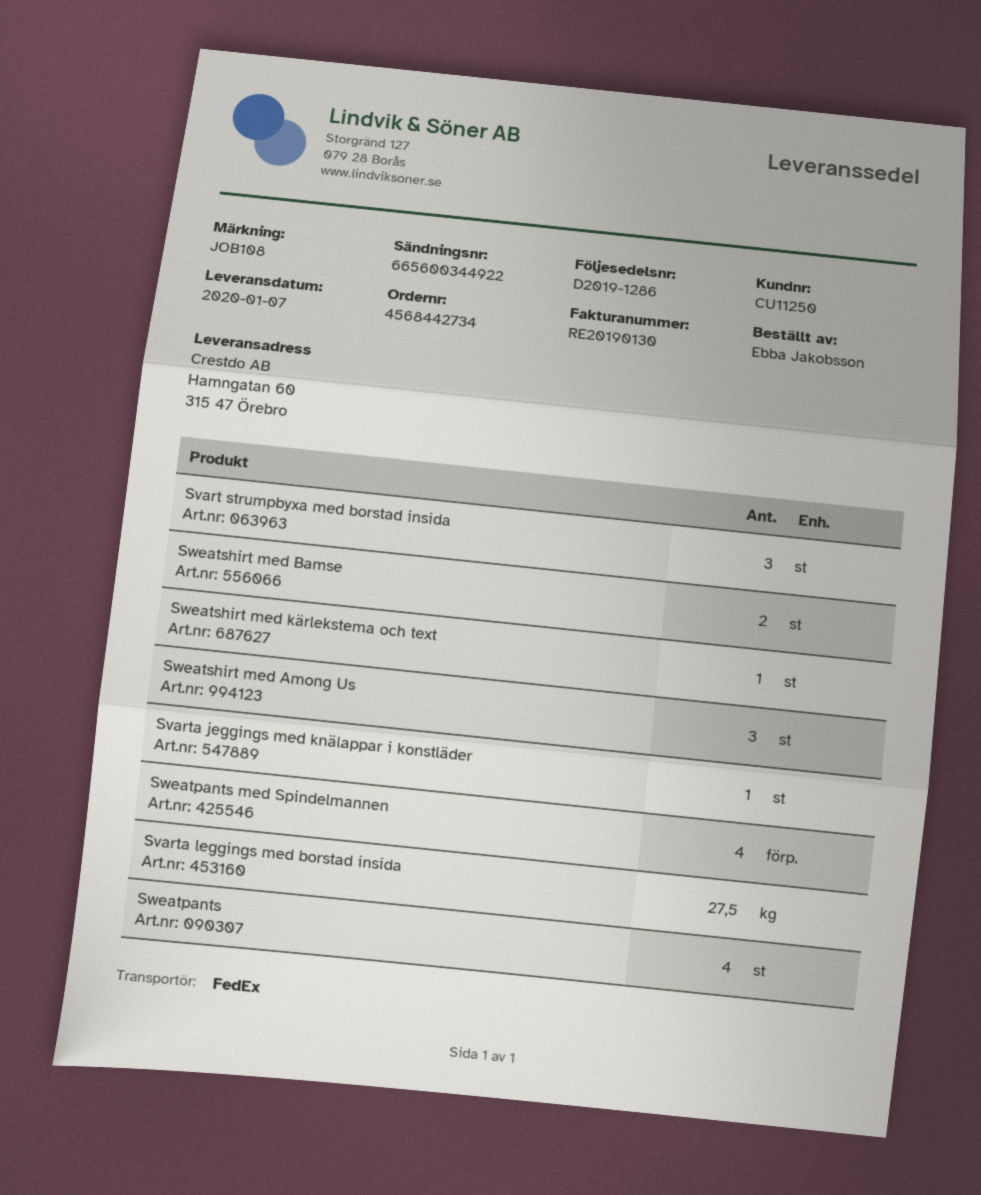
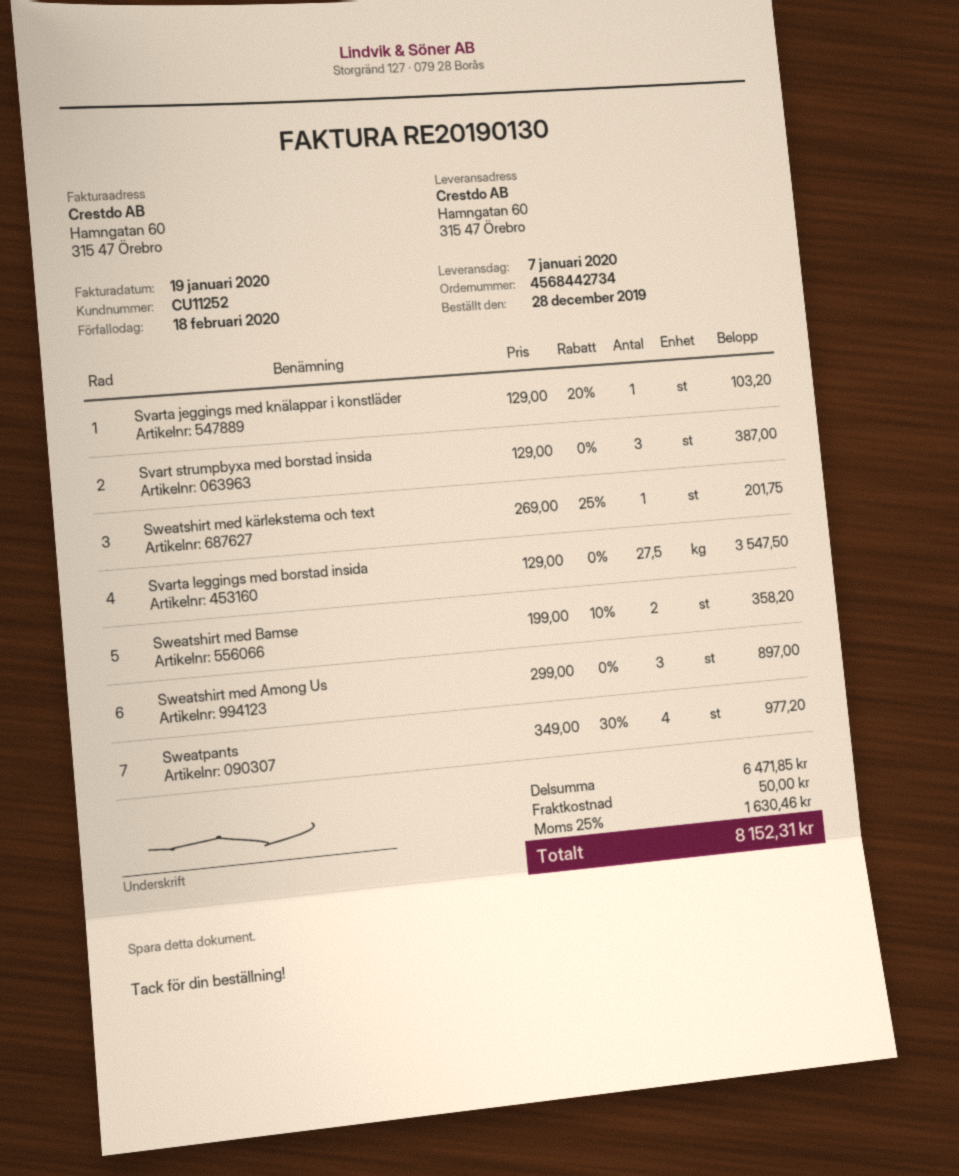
customer number: CU11250 -> CU11252
Sweatpants med Spindelmannen: 4 -> none

